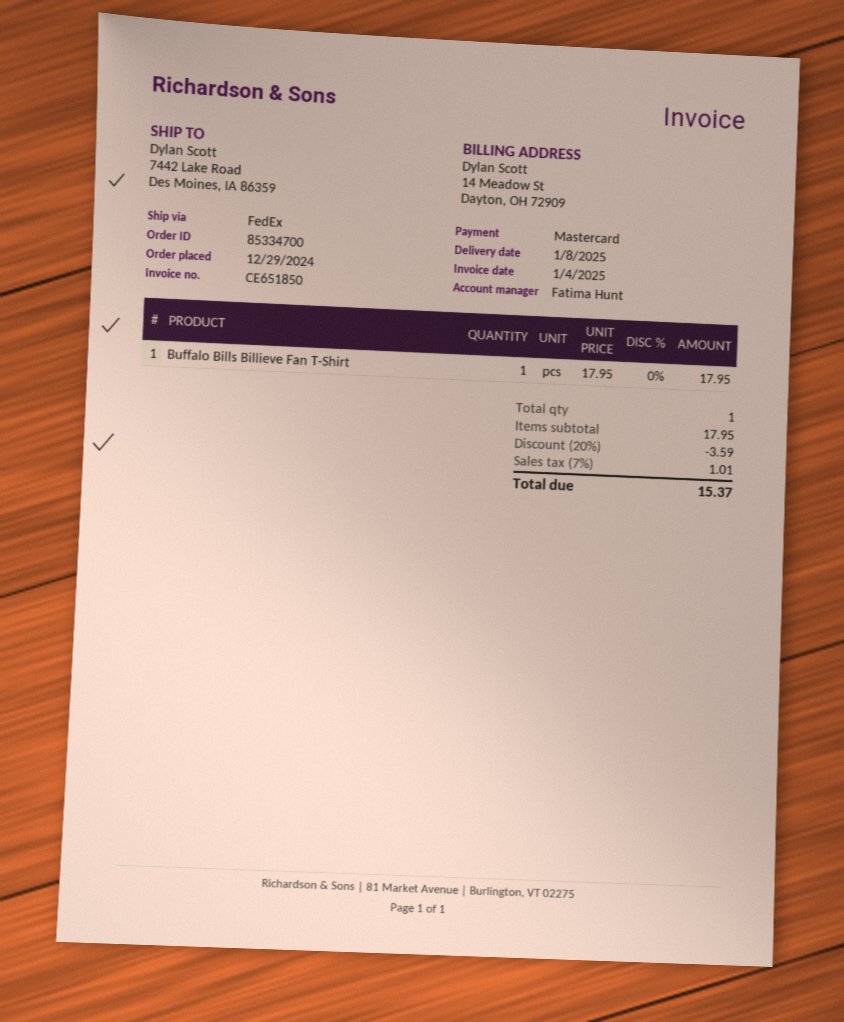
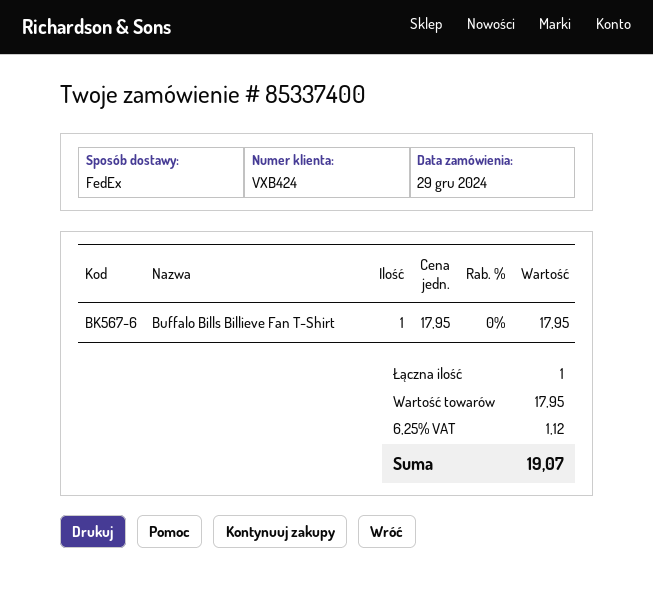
order number: 85334700 -> 85337400
discount: 20% = 3.59 -> none
tax: 7% = 1.01 -> 6.25% = 1.12
total: 15.37 -> 19.07

